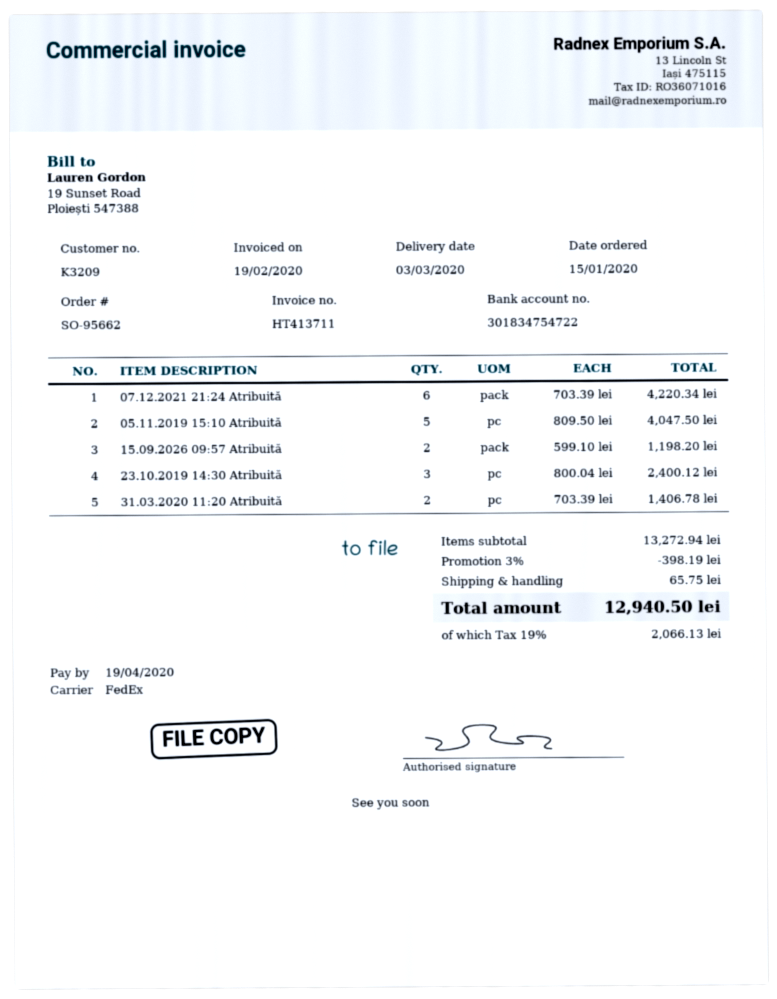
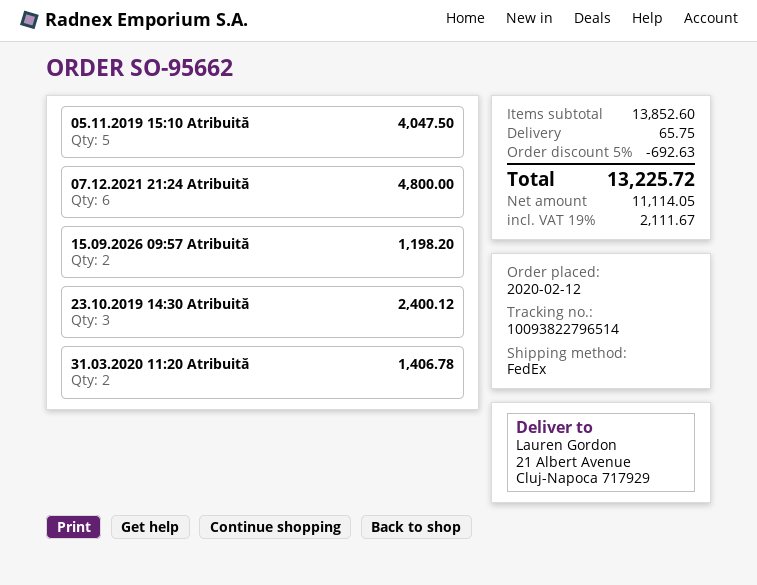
order date: 2020-01-15 -> 2020-02-12
07.12.2021 21:24 Atribuită: 6 for 4220.34 -> 6 for 4800.00
subtotal: 13272.94 -> 13852.60
discount: 3% = 398.19 -> 5% = 692.63
tax: 19% = 2066.13 -> 19% = 2111.67
total: 12940.50 -> 13225.72

